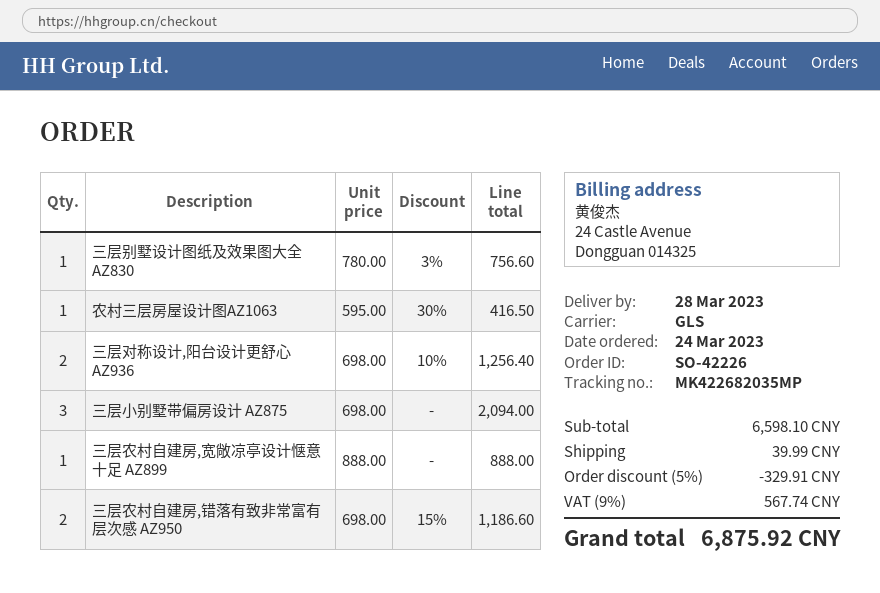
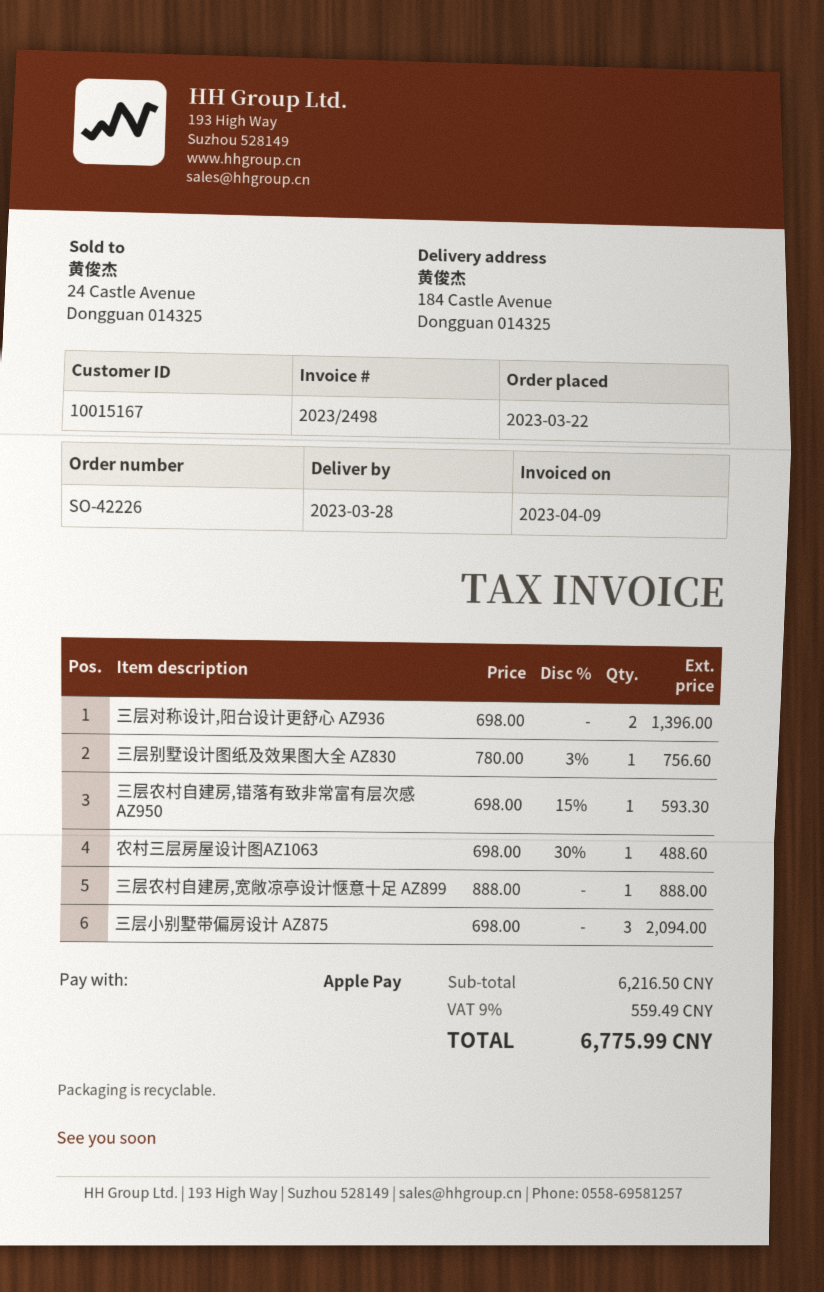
order date: 2023-03-24 -> 2023-03-22
农村三层房屋设计图AZ1063: 1 x 595.00 - 30% = 416.50 -> 1 x 698.00 - 30% = 488.60
三层对称设计,阳台设计更舒心 AZ936: 2 x 698.00 - 10% = 1256.40 -> 2 x 698.00 = 1396.00
三层农村自建房,错落有致非常富有层次感 AZ950: 2 x 698.00 - 15% = 1186.60 -> 1 x 698.00 - 15% = 593.30
subtotal: 6598.10 -> 6216.50
discount: 5% = 329.91 -> none
shipping: 39.99 -> none
tax: 9% = 567.74 -> 9% = 559.49
total: 6875.92 -> 6775.99

